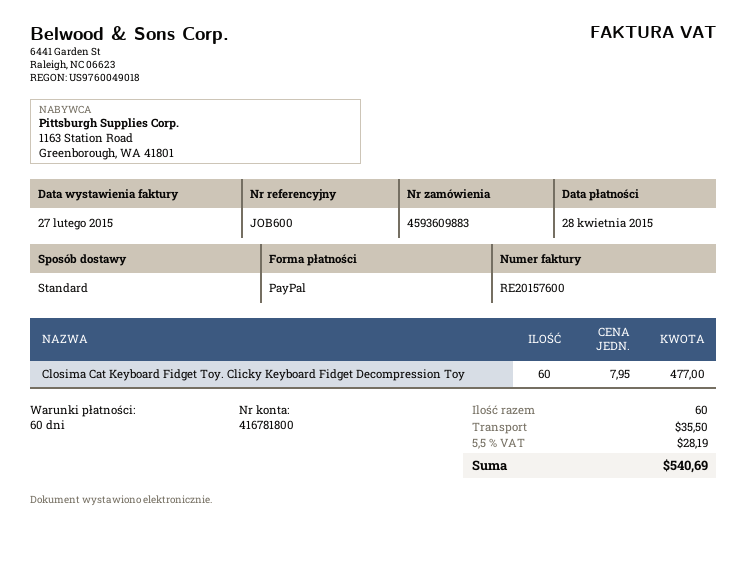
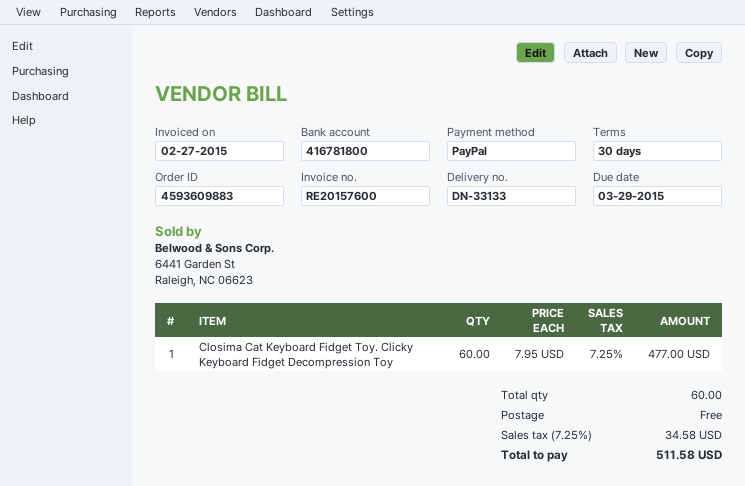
payment terms: 60 days -> 30 days
due date: 2015-04-28 -> 2015-03-29
shipping: 35.50 -> 0.00
tax: 5.5% = 28.19 -> 7.25% = 34.58
total: 540.69 -> 511.58

